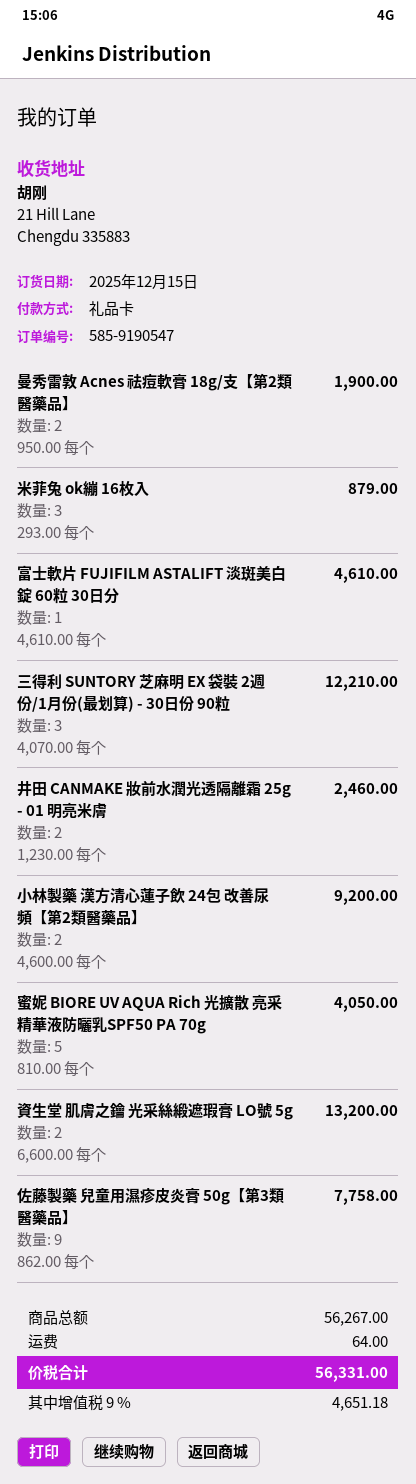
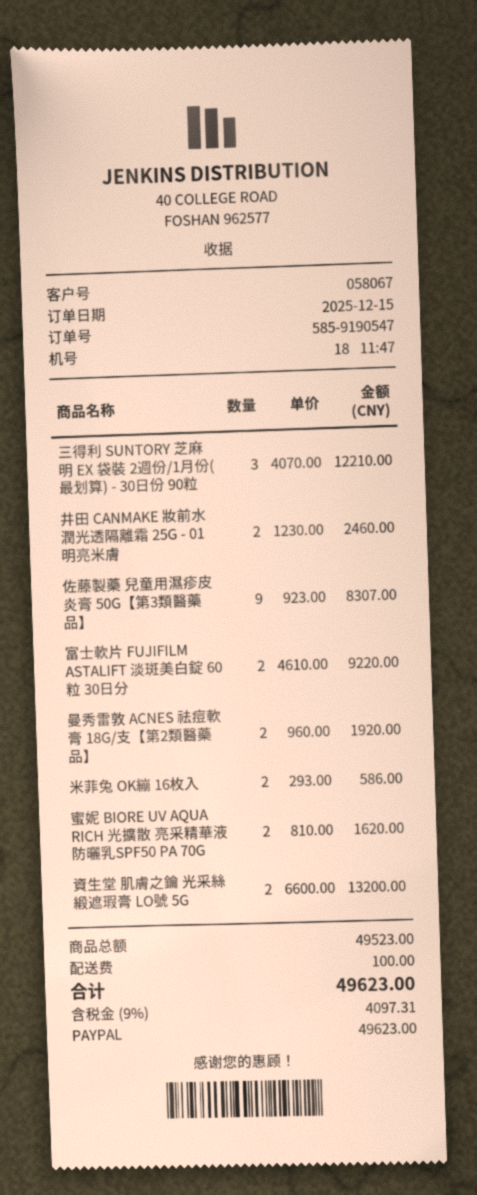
payment method: gift card -> PayPal
曼秀雷敦 Acnes 祛痘軟膏 18g/支【第2類醫藥品】: 2 x 950.00 = 1900.00 -> 2 x 960.00 = 1920.00
米菲兔 ok繃 16枚入: 3 x 293.00 = 879.00 -> 2 x 293.00 = 586.00
富士軟片 FUJIFILM ASTALIFT 淡斑美白錠 60粒 30日分: 1 x 4610.00 = 4610.00 -> 2 x 4610.00 = 9220.00
小林製藥 漢方清心蓮子飲 24包 改善尿頻【第2類醫藥品】: 2 x 4600.00 = 9200.00 -> none
蜜妮 BIORE UV AQUA Rich 光擴散 亮采精華液防曬乳SPF50 PA 70g: 5 x 810.00 = 4050.00 -> 2 x 810.00 = 1620.00
佐藤製藥 兒童用濕疹皮炎膏 50g【第3類醫藥品】: 9 x 862.00 = 7758.00 -> 9 x 923.00 = 8307.00
subtotal: 56267.00 -> 49523.00
shipping: 64.00 -> 100.00
tax: 9% = 4651.18 -> 9% = 4097.31
total: 56331.00 -> 49623.00

